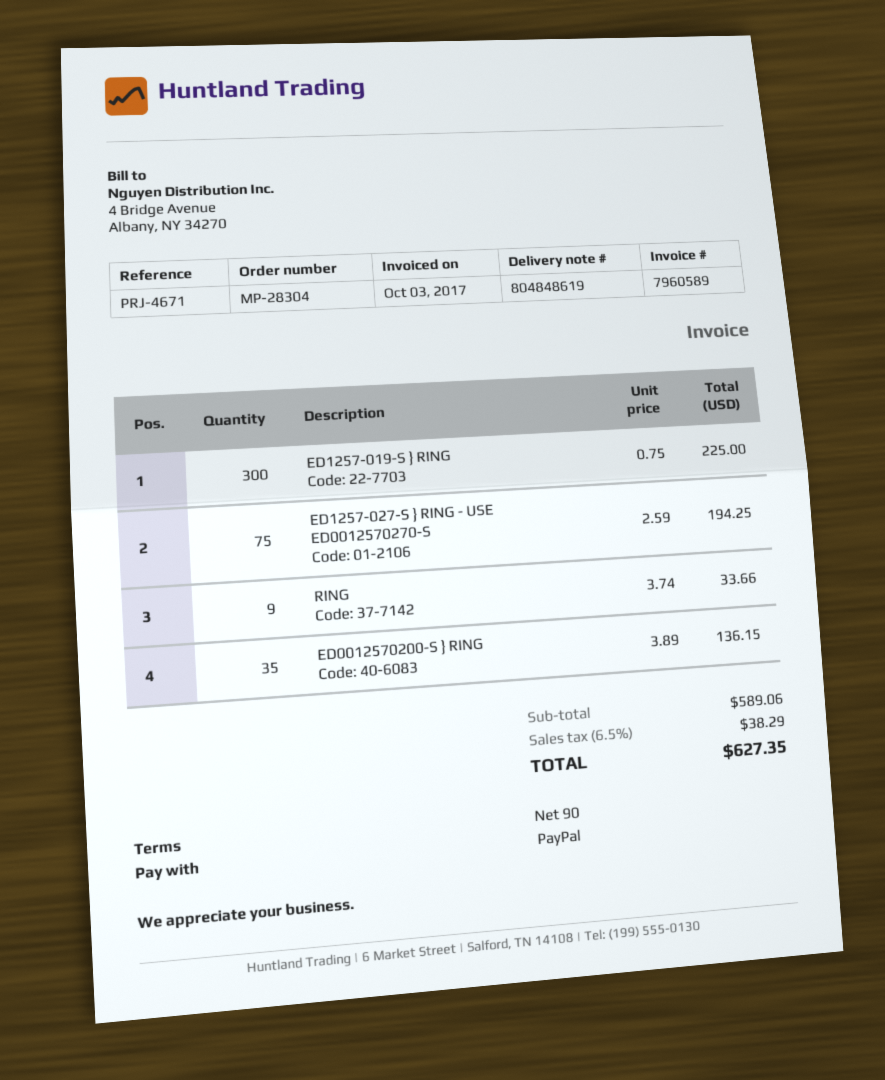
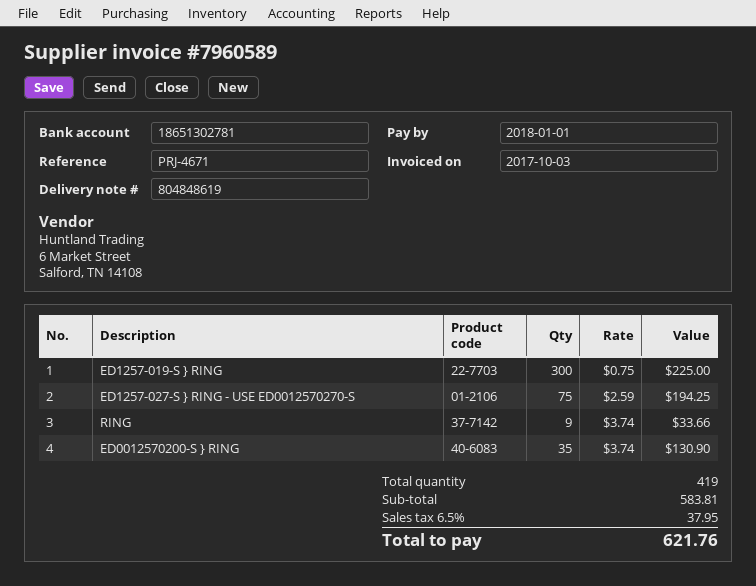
ED0012570200-S } RING: 35 x 3.89 = 136.15 -> 35 x 3.74 = 130.90
subtotal: 589.06 -> 583.81
tax: 6.5% = 38.29 -> 6.5% = 37.95
total: 627.35 -> 621.76

